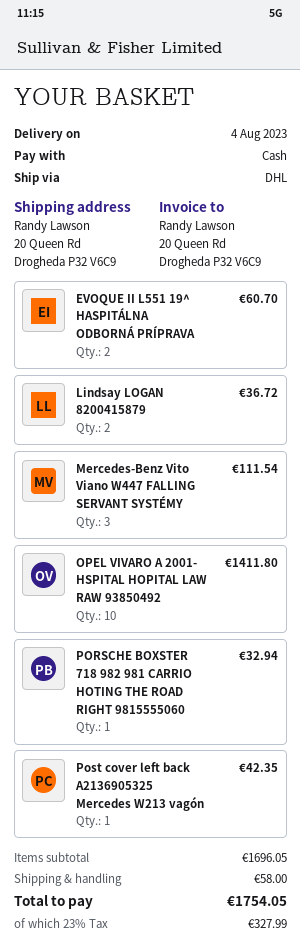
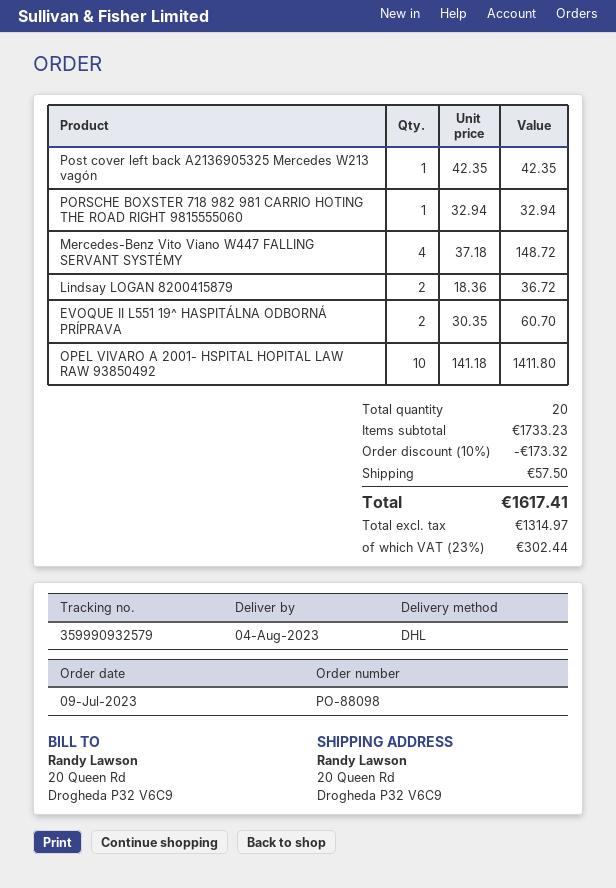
Mercedes-Benz Vito Viano W447 FALLING SERVANT SYSTÉMY: 3 for 111.54 -> 4 for 148.72
subtotal: 1696.05 -> 1733.23
discount: none -> 10% = 173.32
shipping: 58.00 -> 57.50
tax: 23% = 327.99 -> 23% = 302.44
total: 1754.05 -> 1617.41

